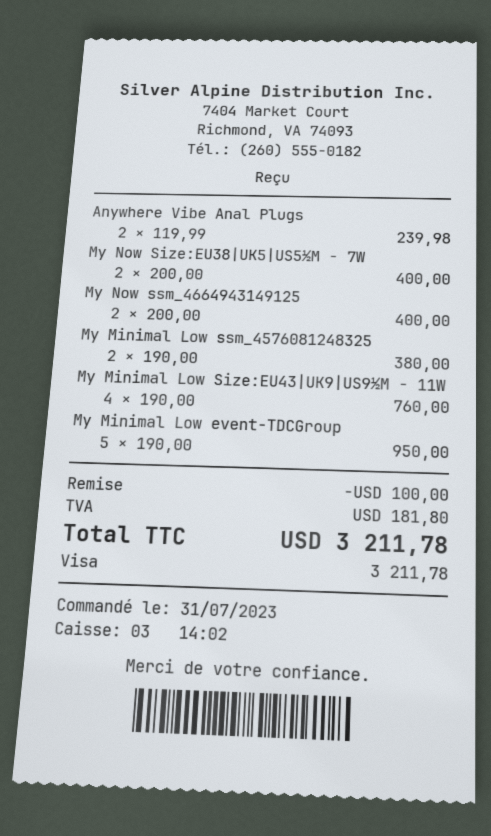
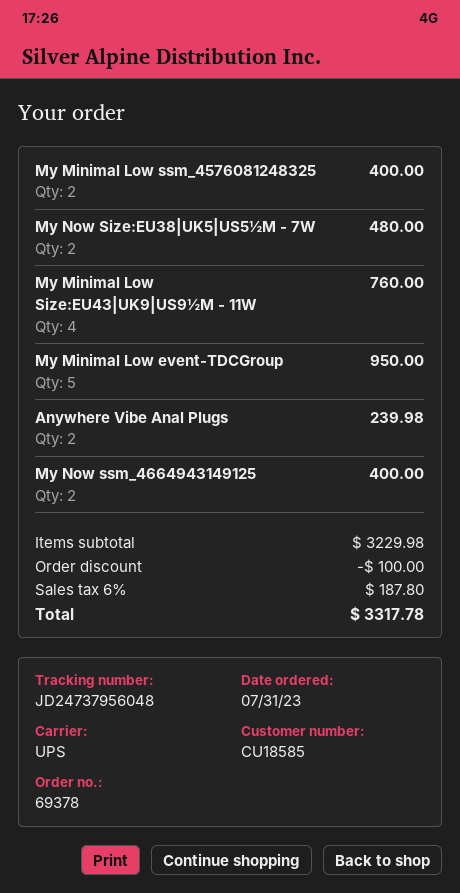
My Now Size:EU38|UK5|US5½M - 7W: 2 for 400.00 -> 2 for 480.00
My Minimal Low ssm_4576081248325: 2 for 380.00 -> 2 for 400.00
tax: 181.80 -> 187.80
total: 3211.78 -> 3317.78

